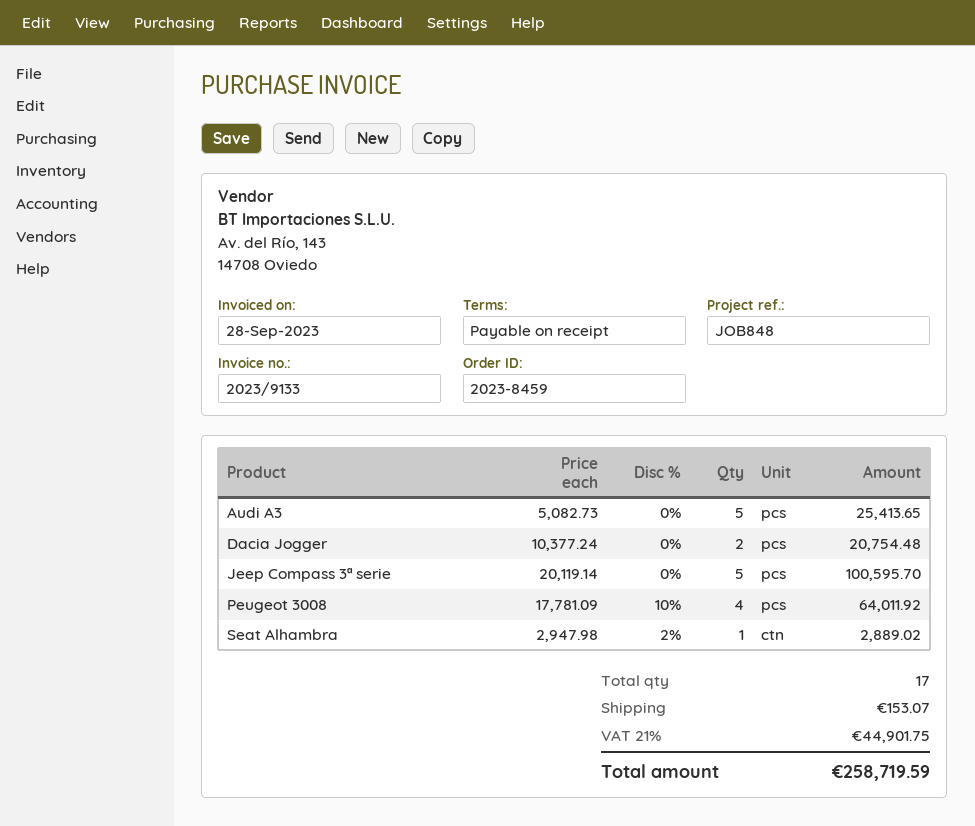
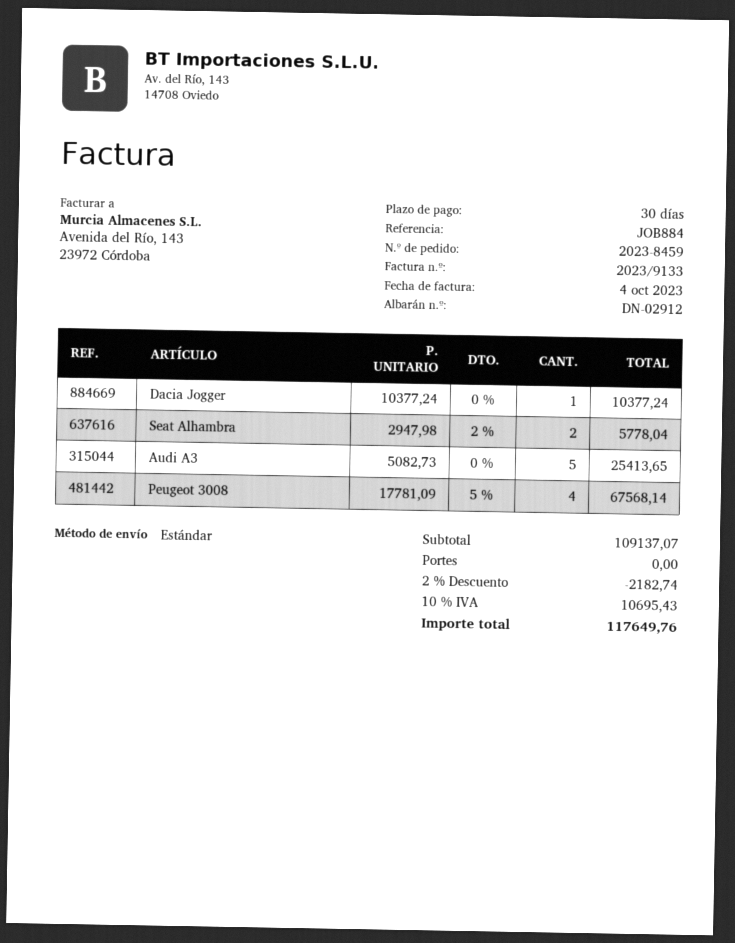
invoice date: 2023-09-28 -> 2023-10-04
payment terms: on receipt -> 30 days
reference: JOB848 -> JOB884
Dacia Jogger: 2 x 10377.24 = 20754.48 -> 1 x 10377.24 = 10377.24
Jeep Compass 3ª serie: 5 x 20119.14 = 100595.70 -> none
Peugeot 3008: 4 x 17781.09 - 10% = 64011.92 -> 4 x 17781.09 - 5% = 67568.14
Seat Alhambra: 1 x 2947.98 - 2% = 2889.02 -> 2 x 2947.98 - 2% = 5778.04
discount: none -> 2% = 2182.74
shipping: 153.07 -> 0.00
tax: 21% = 44901.75 -> 10% = 10695.43
total: 258719.59 -> 117649.76

